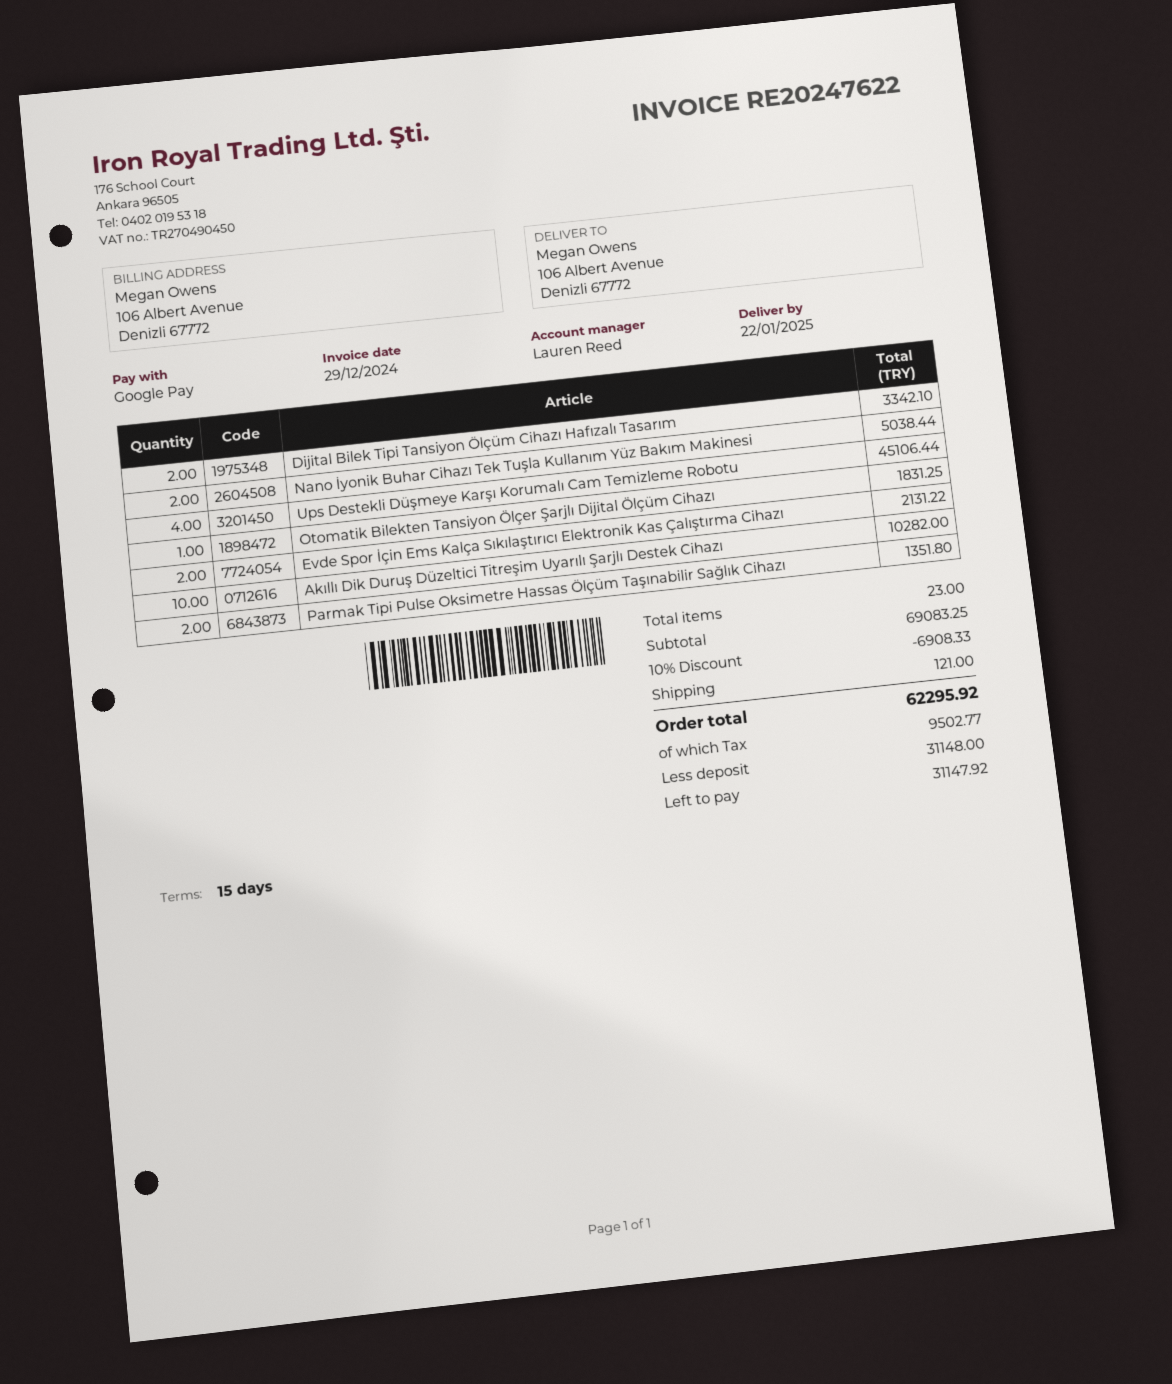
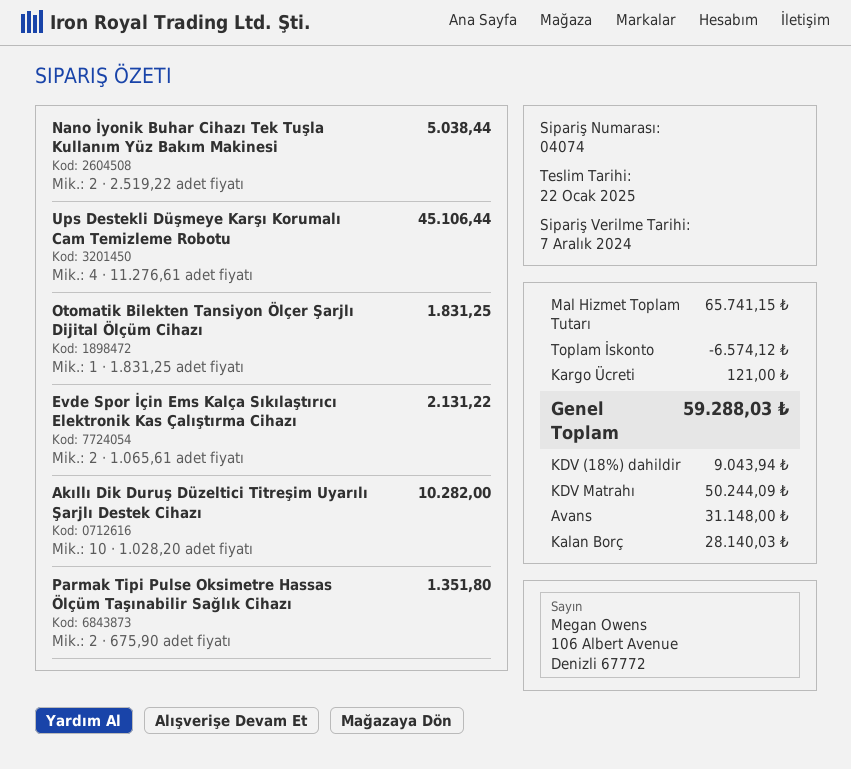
Dijital Bilek Tipi Tansiyon Ölçüm Cihazı Hafızalı Tasarım: 2 for 3342.10 -> none
subtotal: 69083.25 -> 65741.15
discount: 6908.33 -> 6574.12
tax: 9502.77 -> 9043.94
total: 62295.92 -> 59288.03
balance: 31147.92 -> 28140.03

